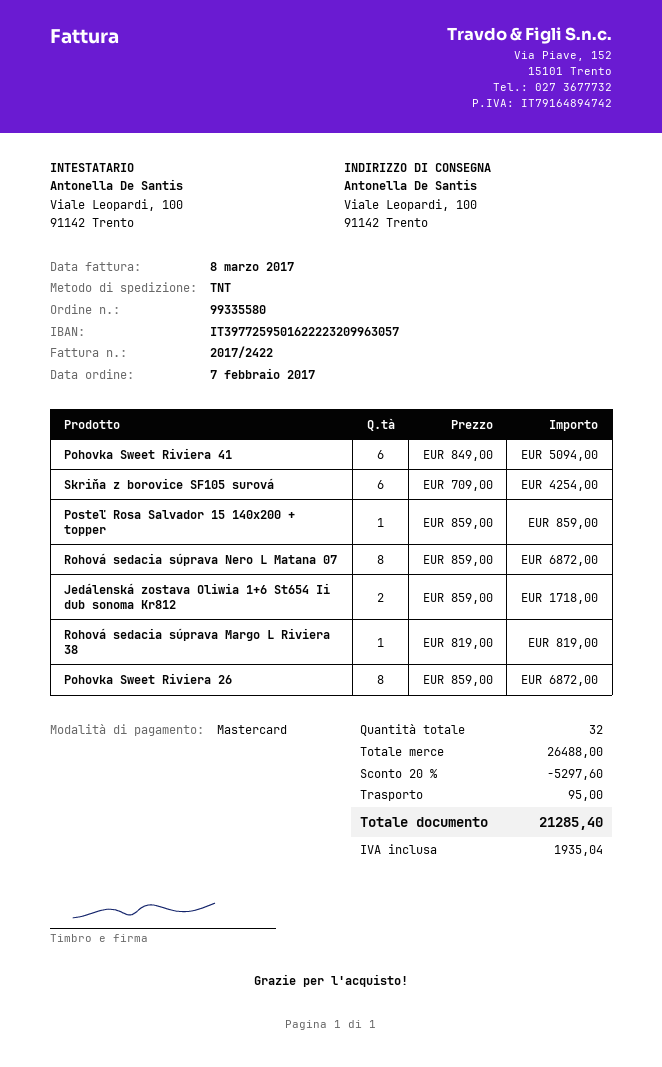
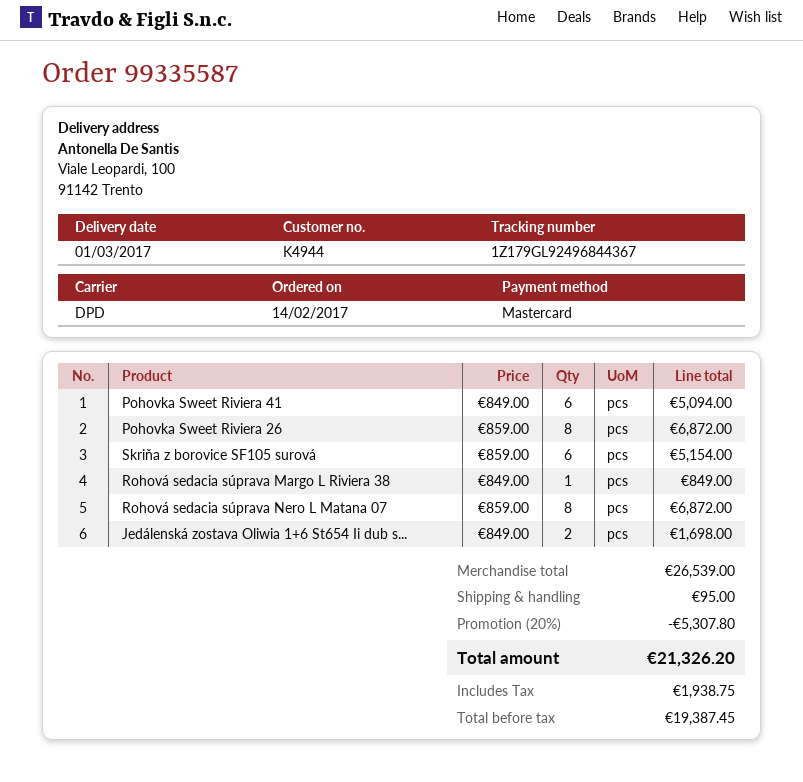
order number: 99335580 -> 99335587
order date: 2017-02-07 -> 2017-02-14
shipping method: TNT -> DPD
Skriňa z borovice SF105 surová: 6 x 709.00 = 4254.00 -> 6 x 859.00 = 5154.00
Posteľ Rosa Salvador 15 140x200 + topper: 1 x 859.00 = 859.00 -> none
Jedálenská zostava Oliwia 1+6 St654 Ii dub sonoma Kr812: 2 x 859.00 = 1718.00 -> 2 x 849.00 = 1698.00
Rohová sedacia súprava Margo L Riviera 38: 1 x 819.00 = 819.00 -> 1 x 849.00 = 849.00
subtotal: 26488.00 -> 26539.00
discount: 20% = 5297.60 -> 20% = 5307.80
tax: 1935.04 -> 1938.75
total: 21285.40 -> 21326.20

